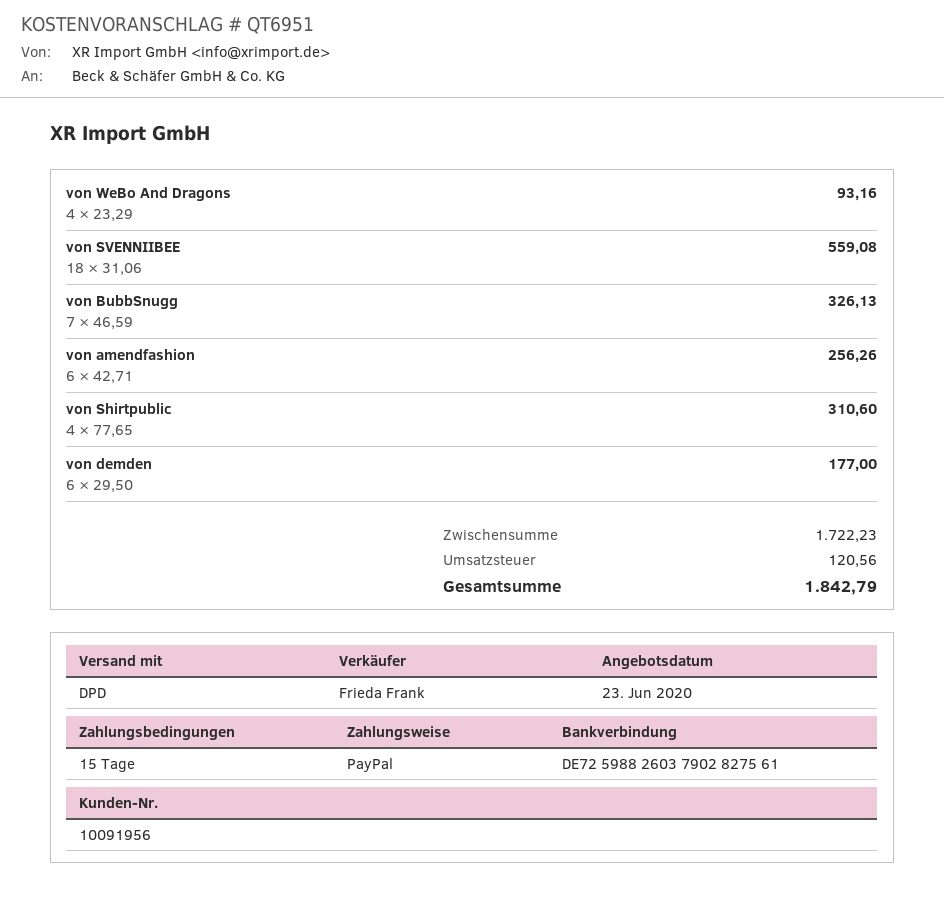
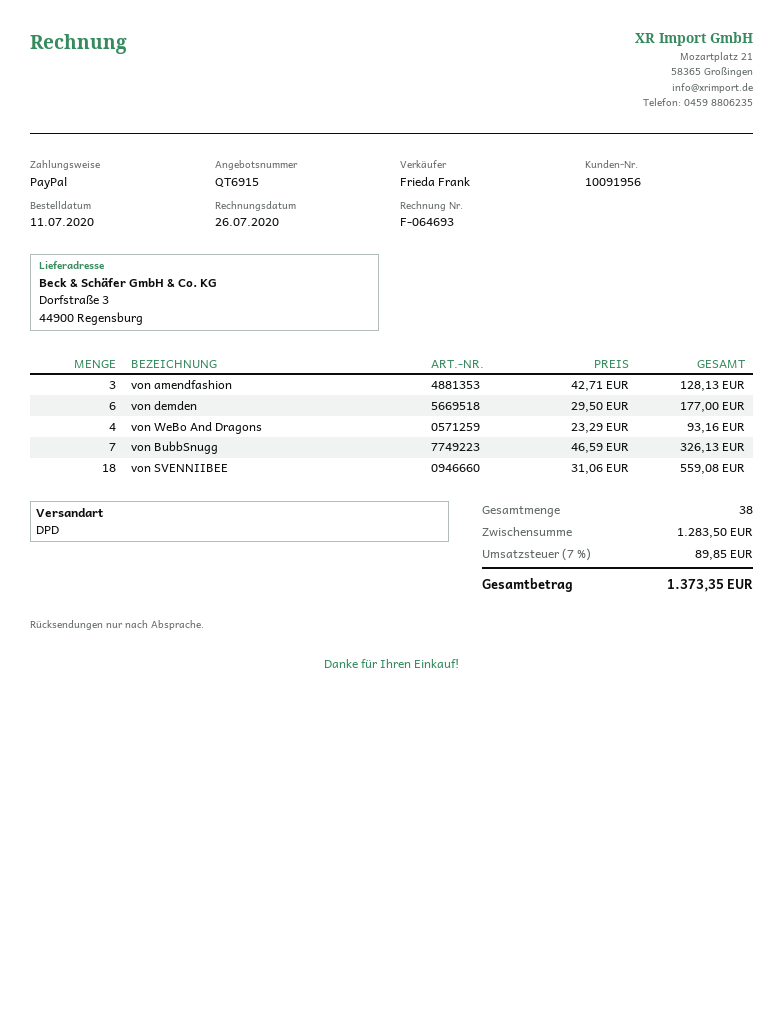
quote number: QT6951 -> QT6915
von amendfashion: 6 x 42.71 = 256.26 -> 3 x 42.71 = 128.13
von Shirtpublic: 4 x 77.65 = 310.60 -> none
subtotal: 1722.23 -> 1283.50
tax: 120.56 -> 89.85
total: 1842.79 -> 1373.35

